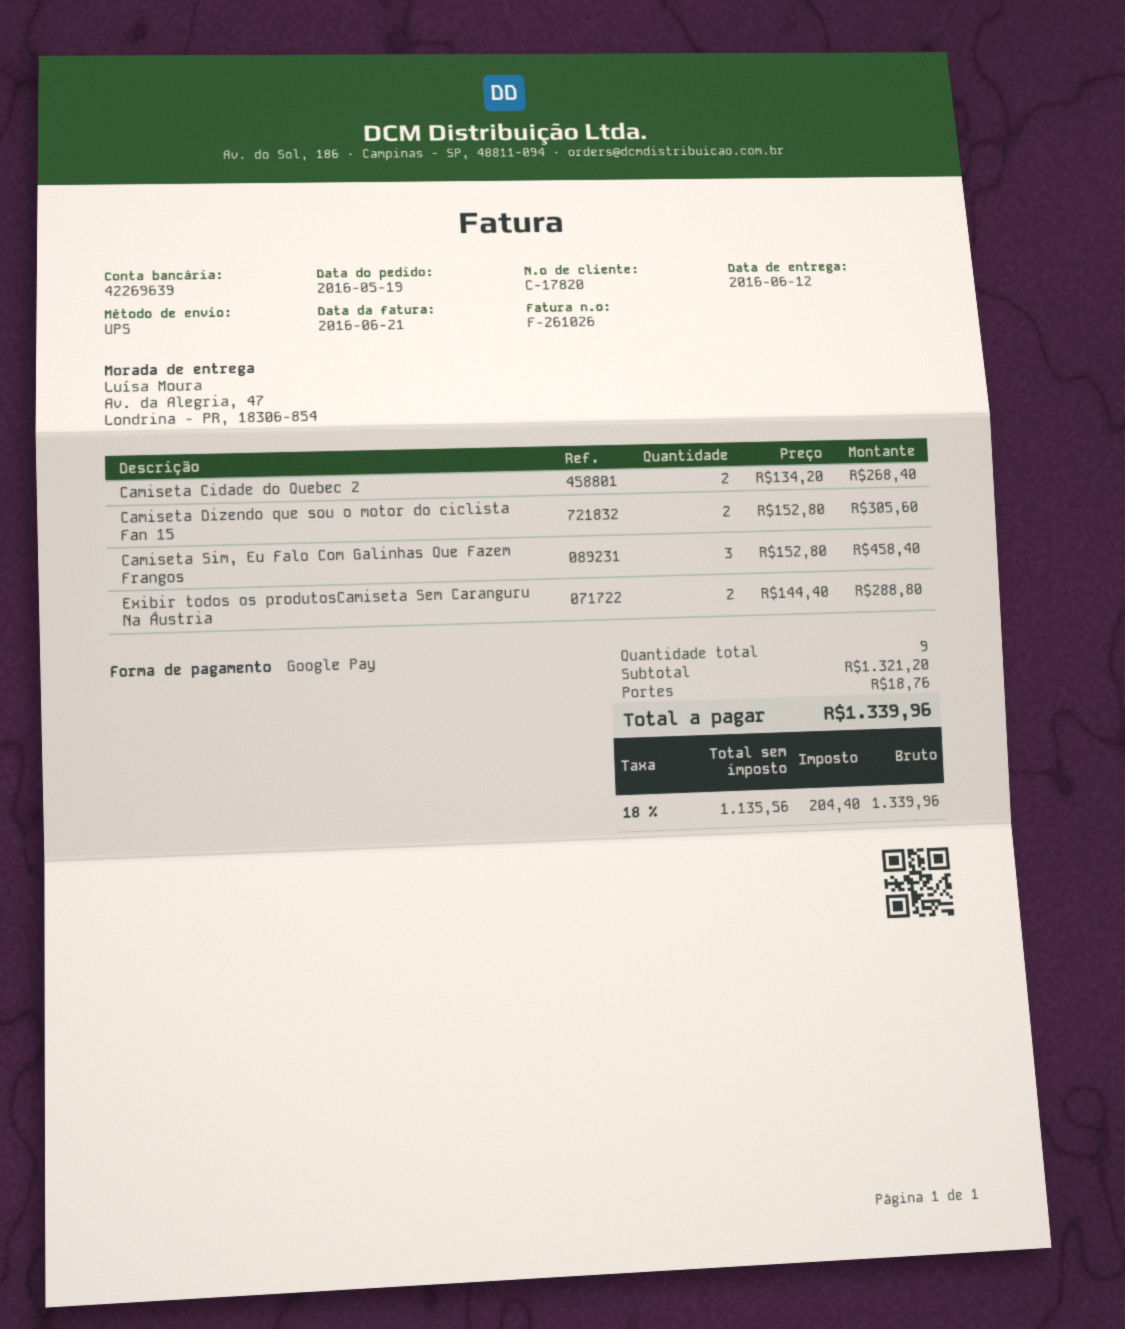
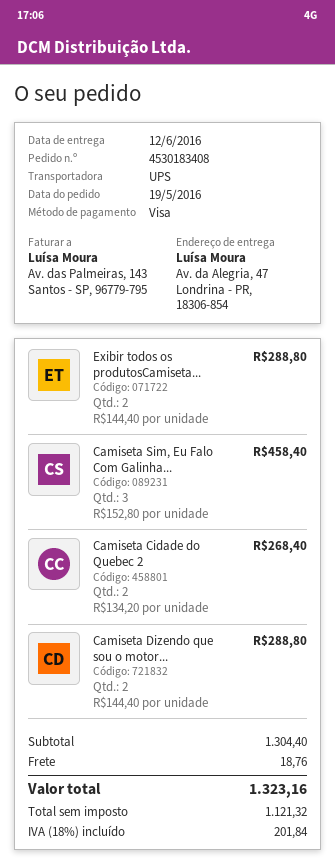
payment method: Google Pay -> Visa
Camiseta Dizendo que sou o motor do ciclista Fan 15: 2 x 152.80 = 305.60 -> 2 x 144.40 = 288.80
subtotal: 1321.20 -> 1304.40
net: 1135.56 -> 1121.32
tax: 18% = 204.40 -> 18% = 201.84
total: 1339.96 -> 1323.16

